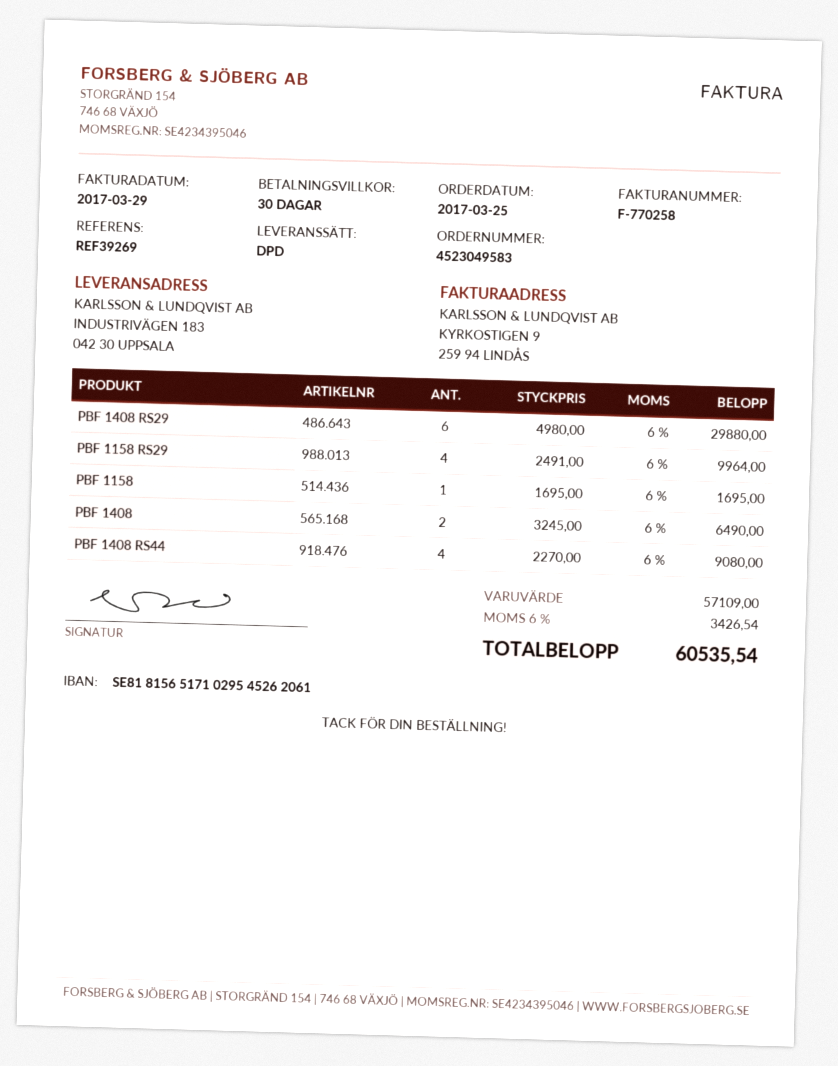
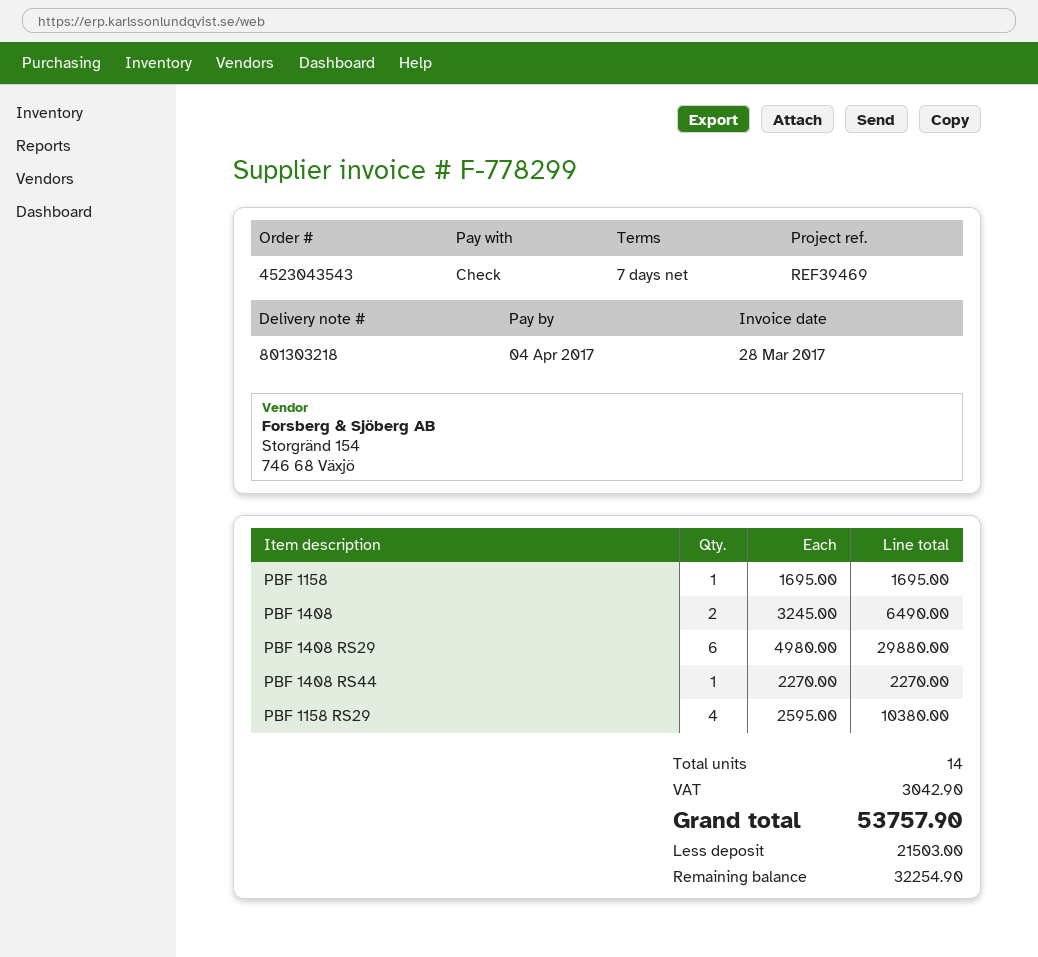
order number: 4523049583 -> 4523043543
invoice number: F-770258 -> F-778299
invoice date: 2017-03-29 -> 2017-03-28
payment terms: 30 days -> 7 days
reference: REF39269 -> REF39469
PBF 1158 RS29: 4 x 2491.00 = 9964.00 -> 4 x 2595.00 = 10380.00
PBF 1408 RS44: 4 x 2270.00 = 9080.00 -> 1 x 2270.00 = 2270.00
tax: 3426.54 -> 3042.90
total: 60535.54 -> 53757.90

